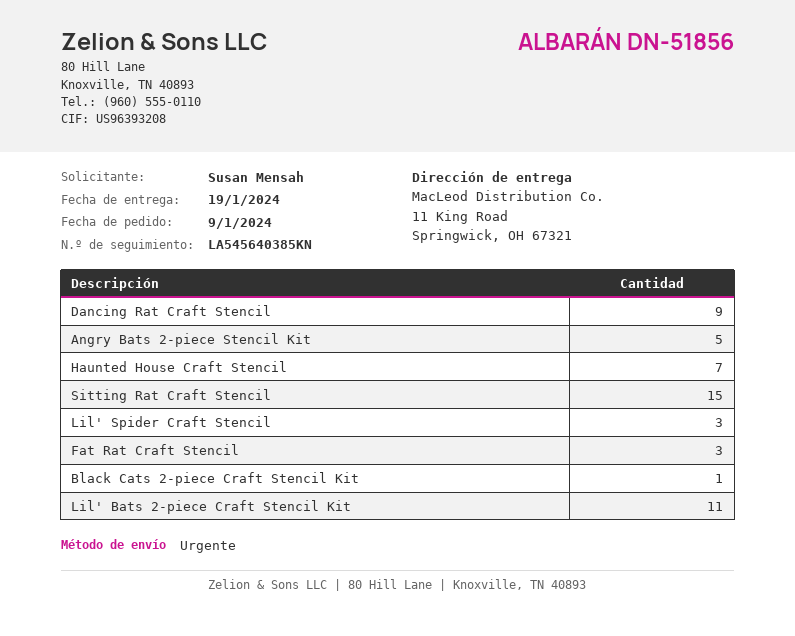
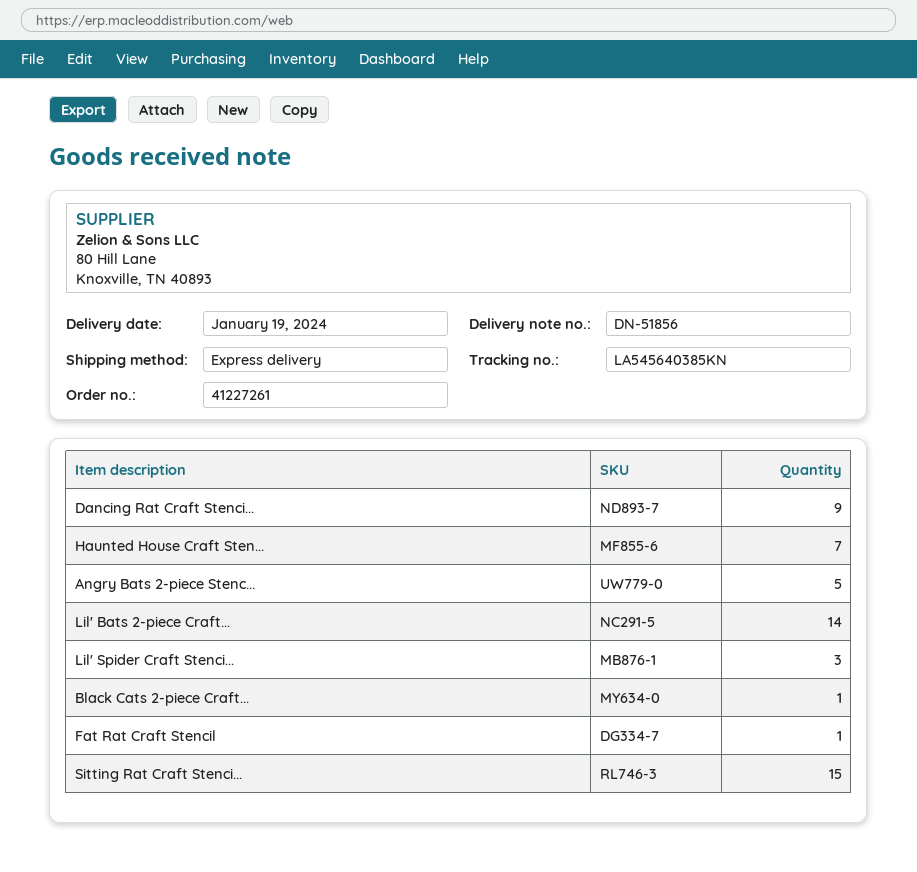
Fat Rat Craft Stencil: 3 -> 1
Lil' Bats 2-piece Craft Stencil Kit: 11 -> 14

